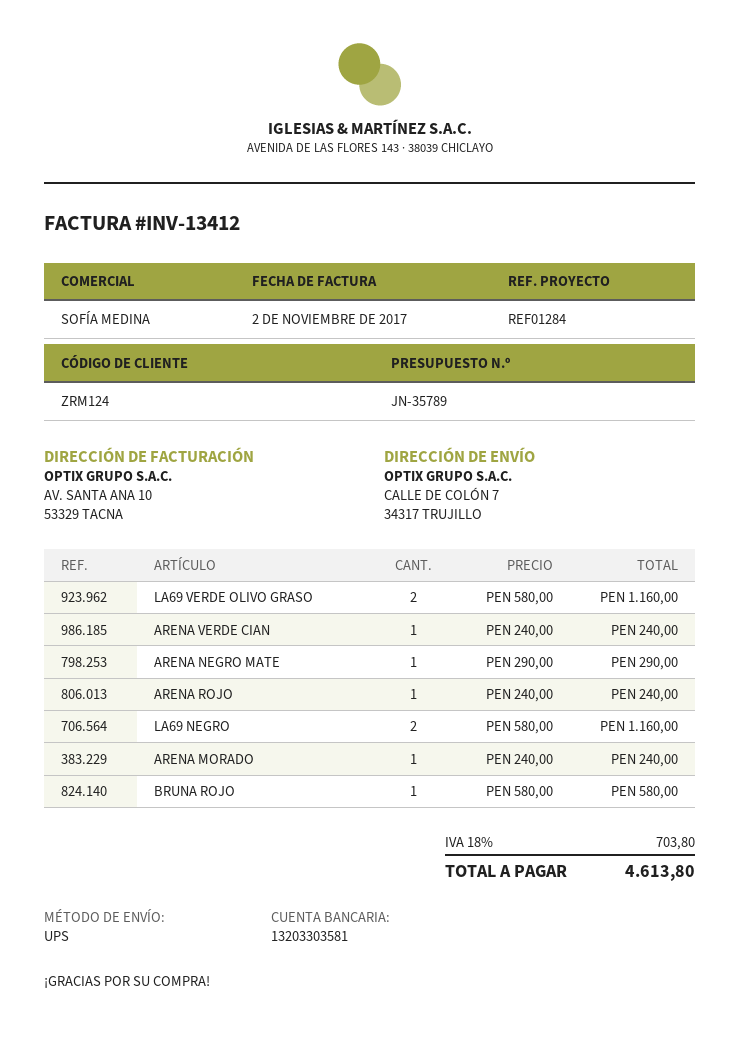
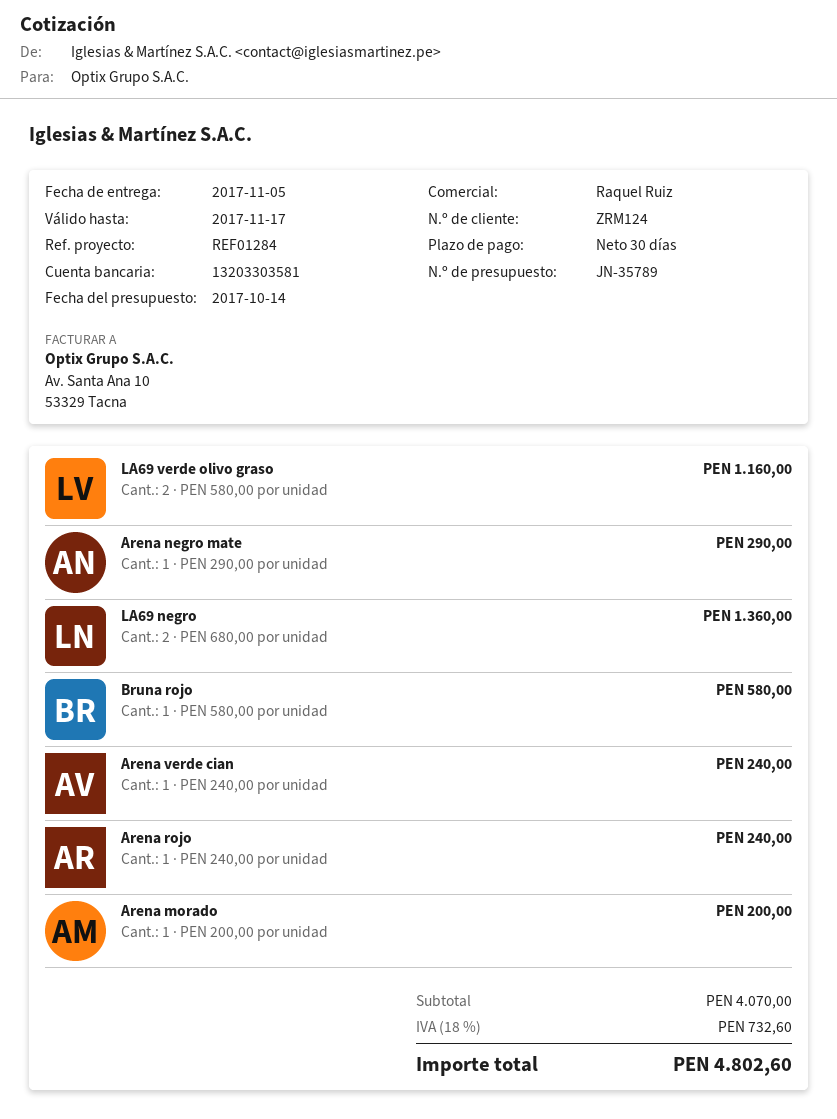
sales rep: SOFÍA MEDINA -> Raquel Ruiz
LA69 NEGRO: 2 x 580.00 = 1160.00 -> 2 x 680.00 = 1360.00
ARENA MORADO: 1 x 240.00 = 240.00 -> 1 x 200.00 = 200.00
tax: 18% = 703.80 -> 18% = 732.60
total: 4613.80 -> 4802.60

